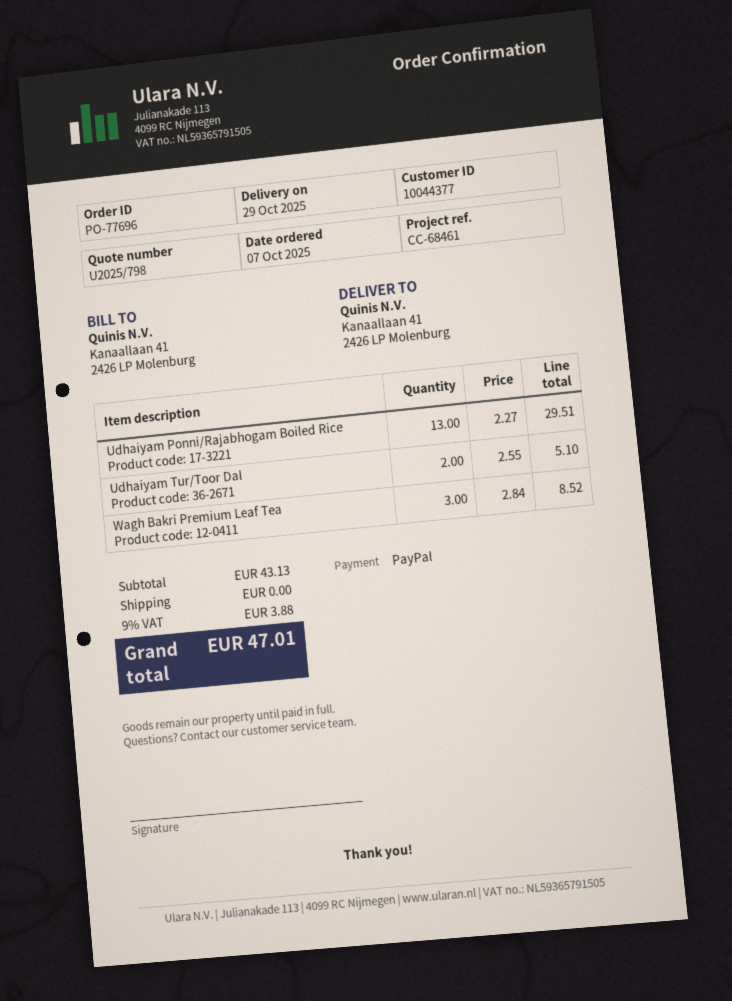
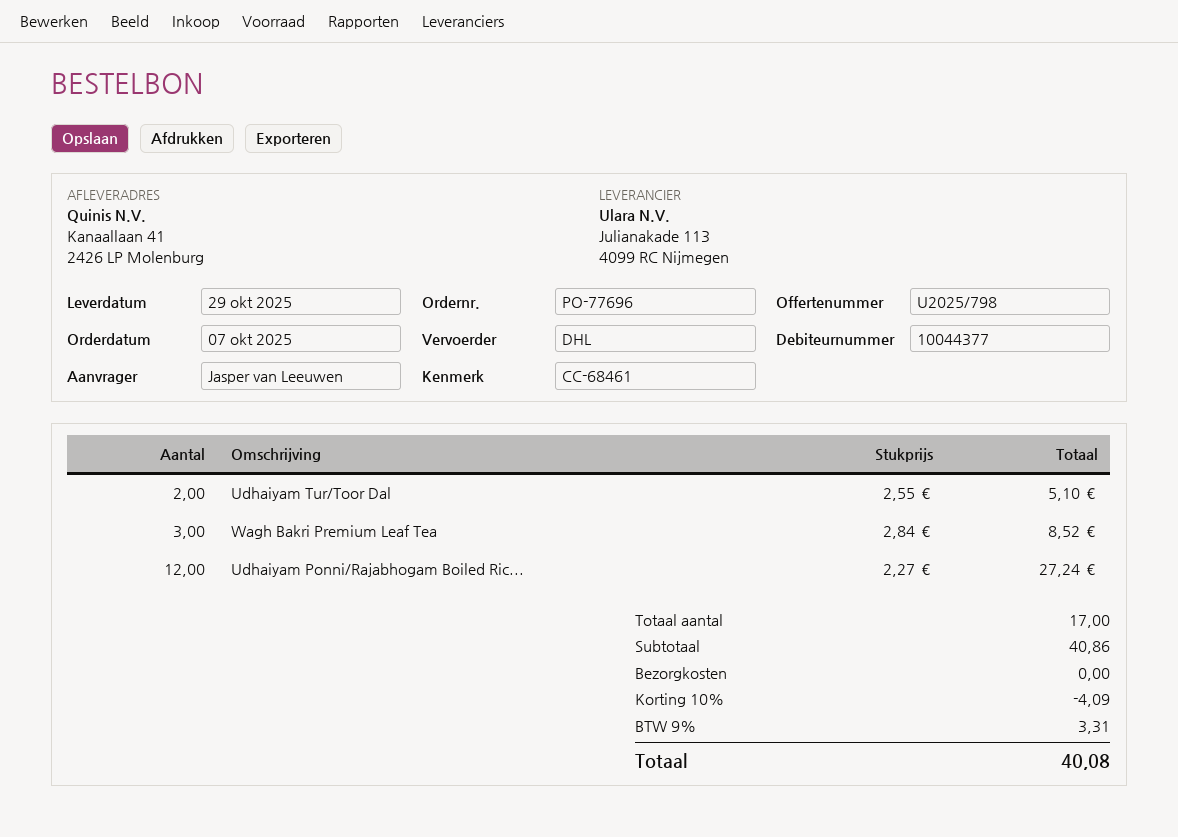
Udhaiyam Ponni/Rajabhogam Boiled Rice: 13 x 2.27 = 29.51 -> 12 x 2.27 = 27.24
subtotal: 43.13 -> 40.86
discount: none -> 10% = 4.09
tax: 9% = 3.88 -> 9% = 3.31
total: 47.01 -> 40.08

